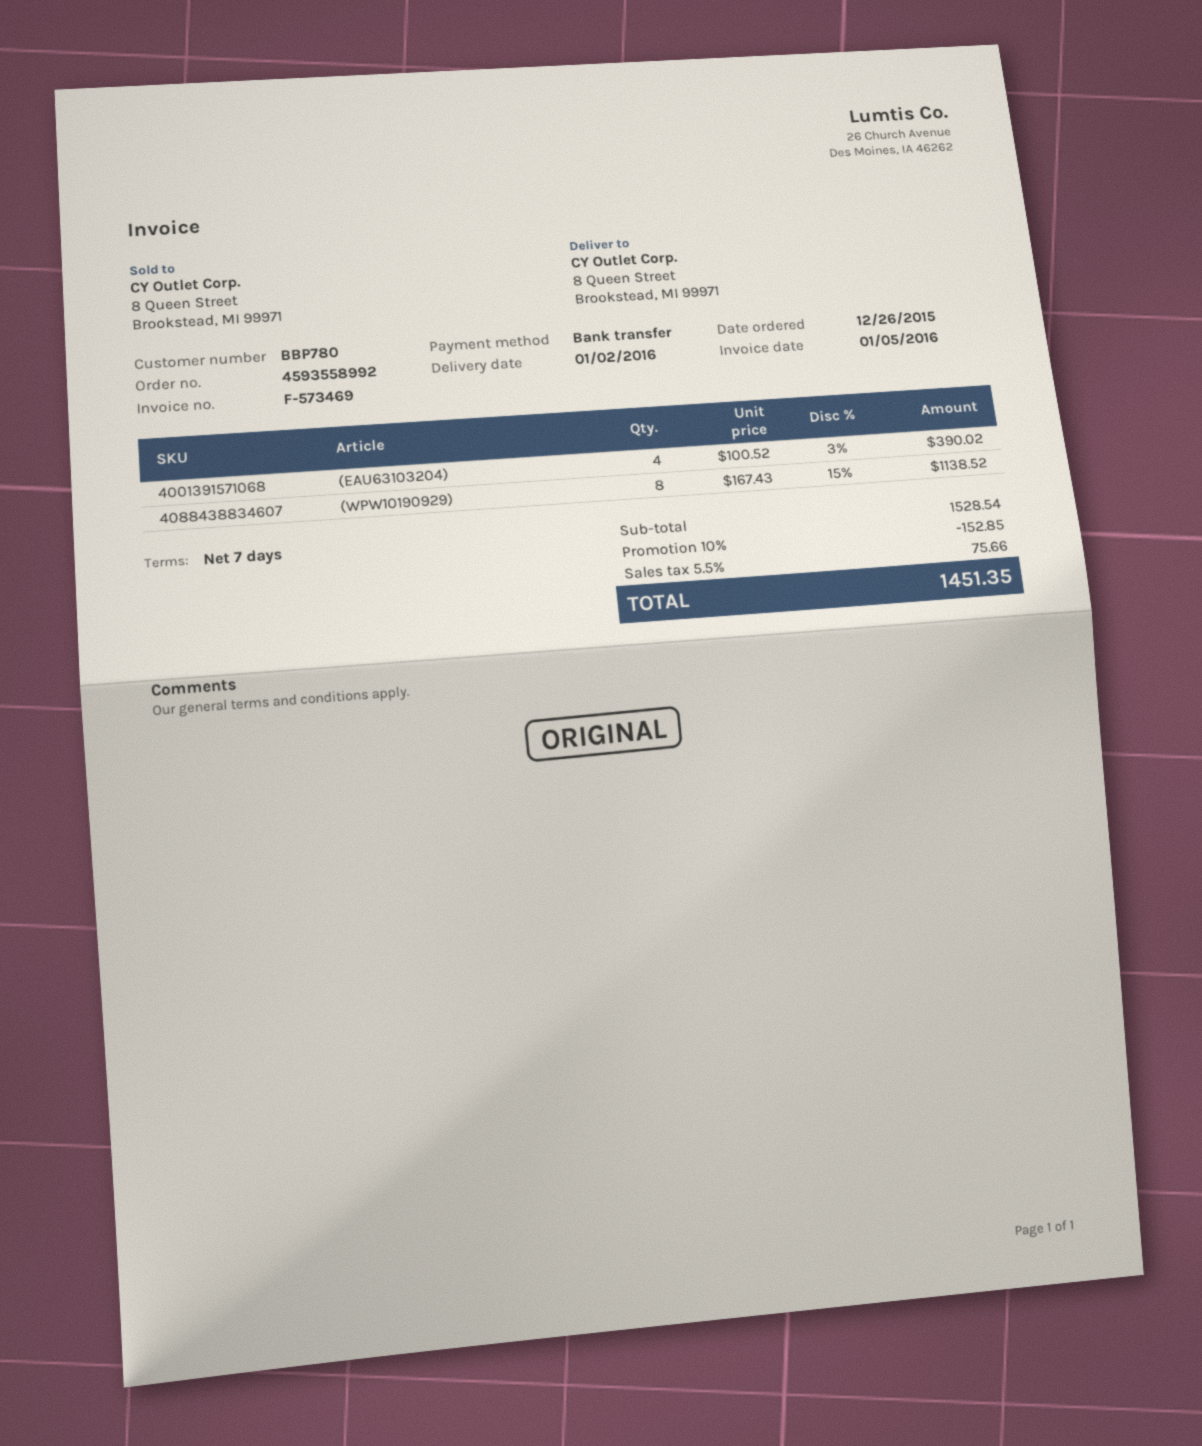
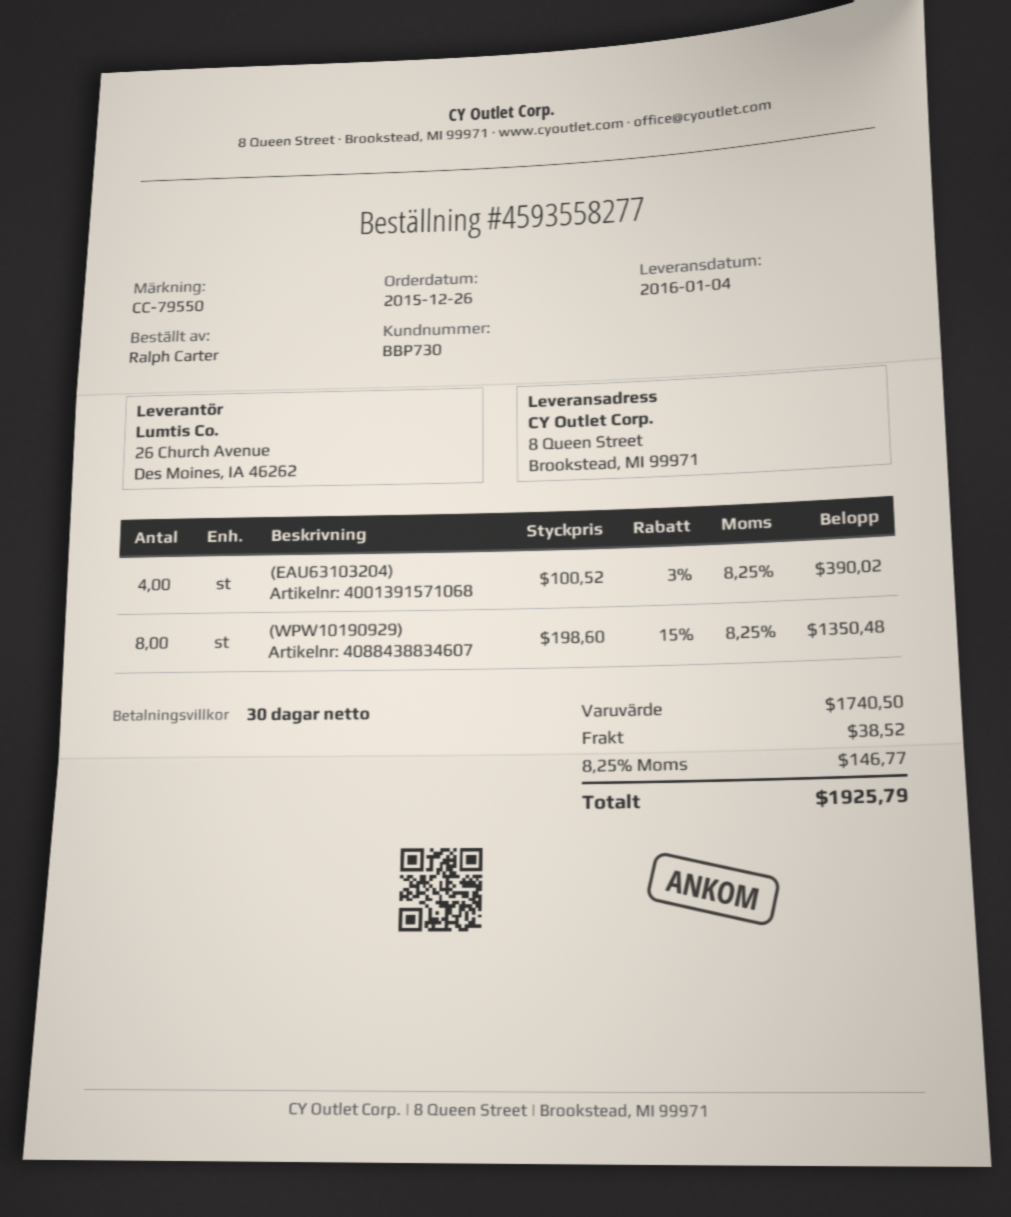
order number: 4593558992 -> 4593558277
delivery date: 2016-01-02 -> 2016-01-04
payment terms: 7 days -> 30 days
customer number: BBP780 -> BBP730
(WPW10190929): 8 x 167.43 - 15% = 1138.52 -> 8 x 198.60 - 15% = 1350.48
subtotal: 1528.54 -> 1740.50
discount: 10% = 152.85 -> none
shipping: none -> 38.52
tax: 5.5% = 75.66 -> 8.25% = 146.77
total: 1451.35 -> 1925.79

